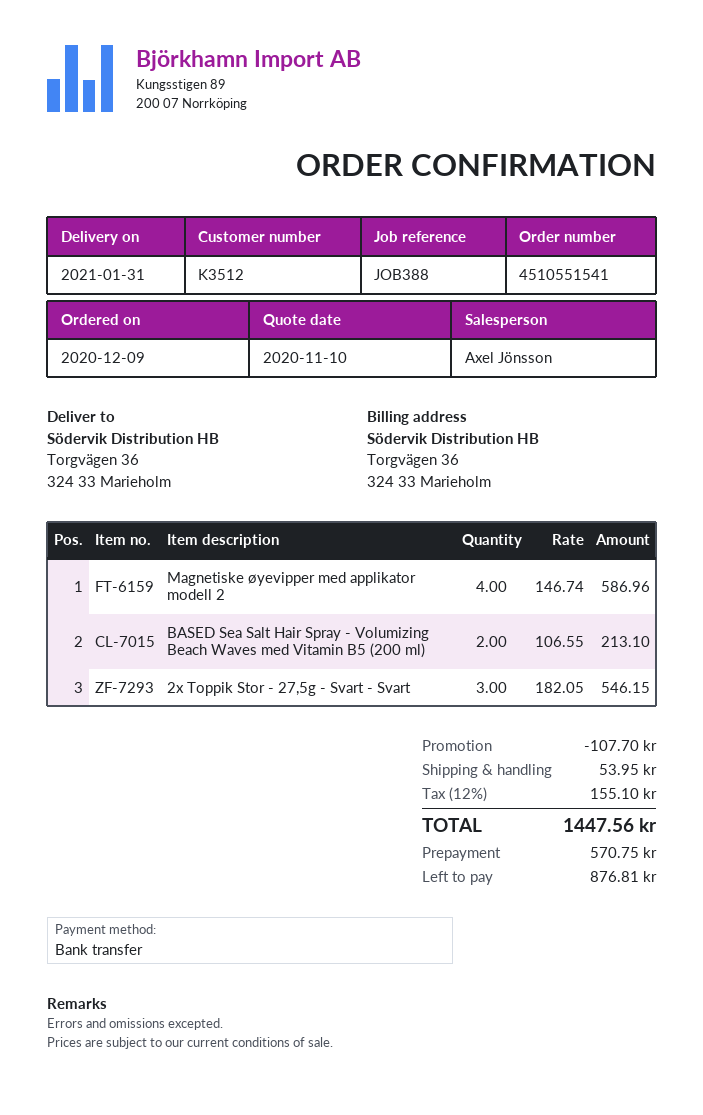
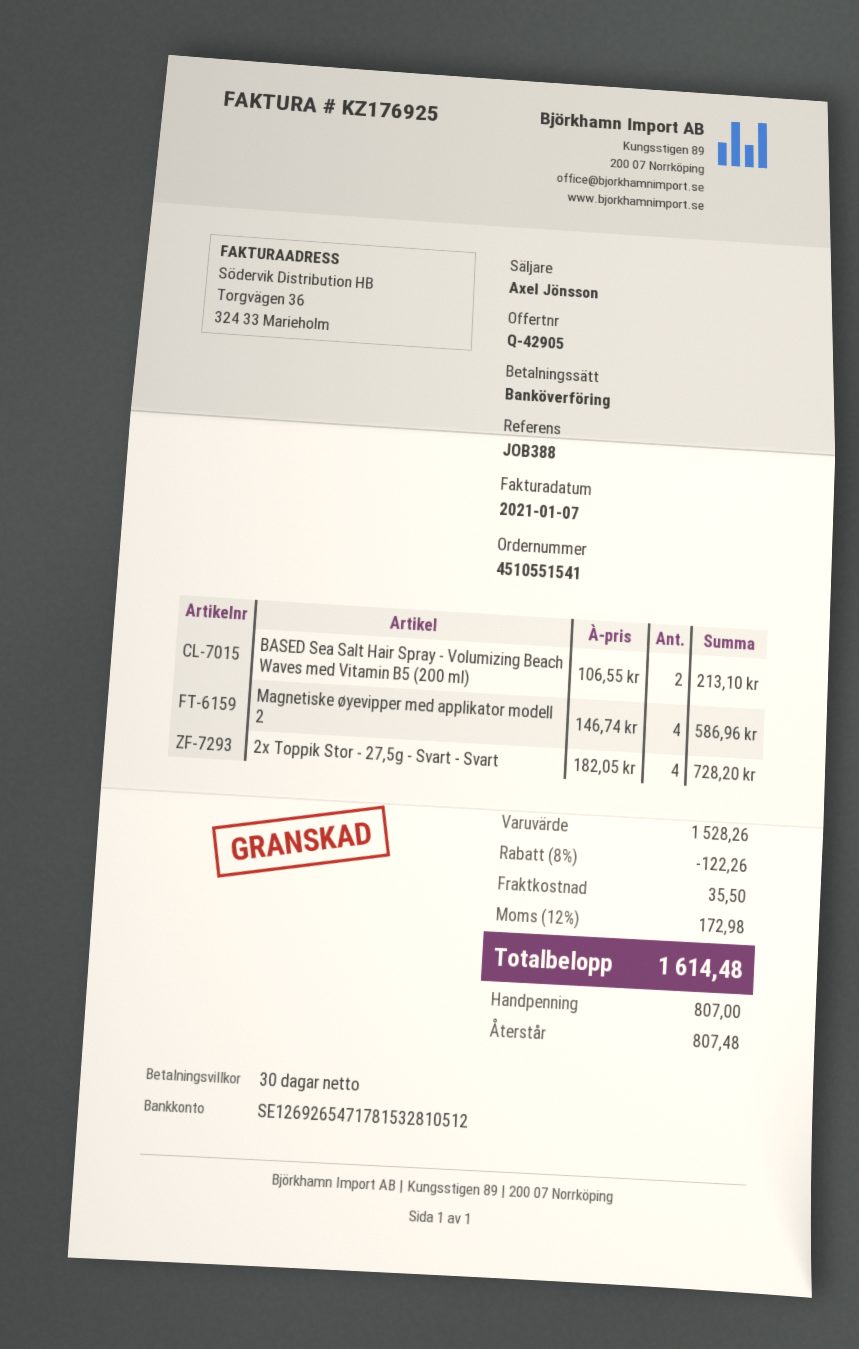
2x Toppik Stor - 27,5g - Svart - Svart: 3 x 182.05 = 546.15 -> 4 x 182.05 = 728.20
discount: 107.70 -> 122.26
shipping: 53.95 -> 35.50
tax: 12% = 155.10 -> 12% = 172.98
total: 1447.56 -> 1614.48
deposit: 570.75 -> 807.00
balance: 876.81 -> 807.48

